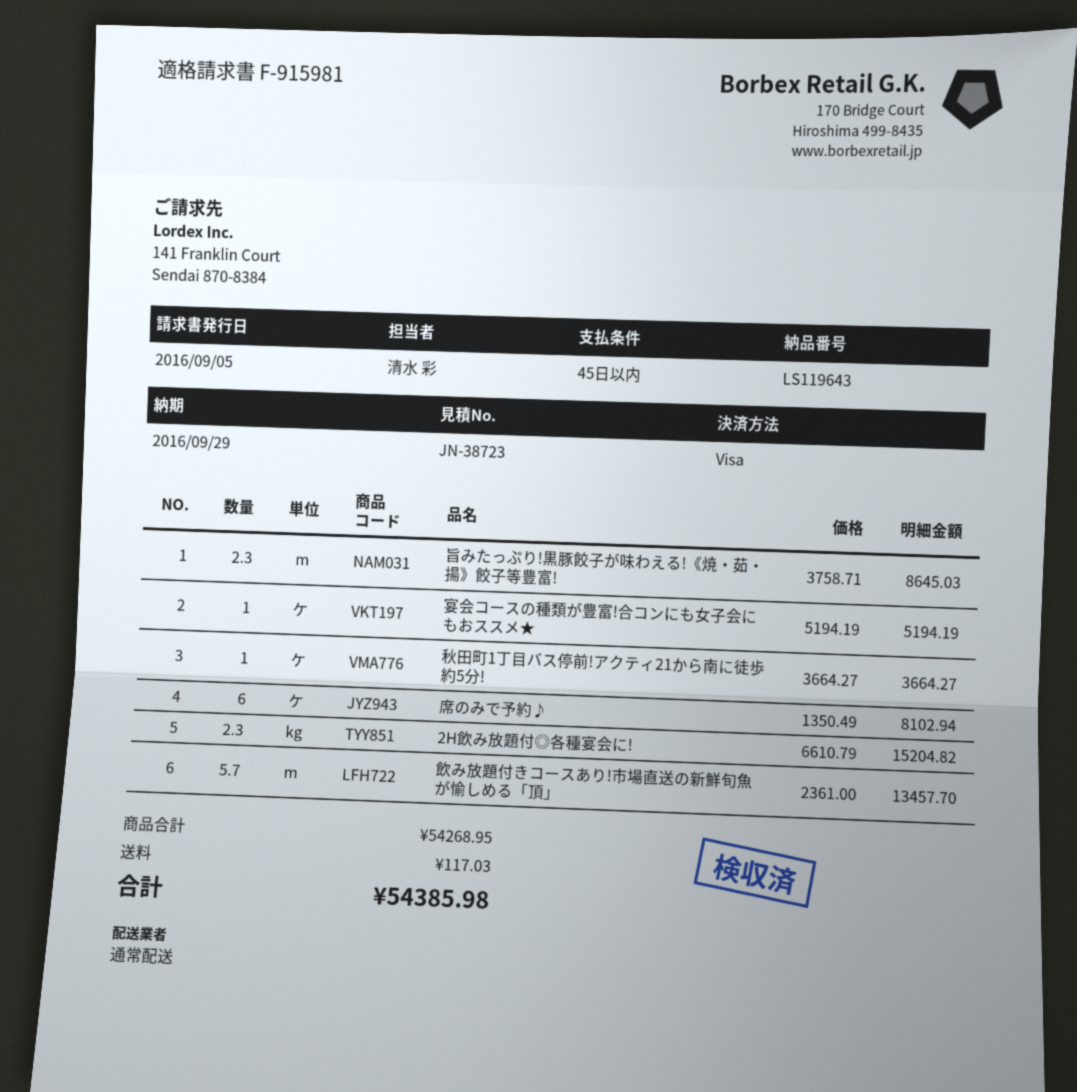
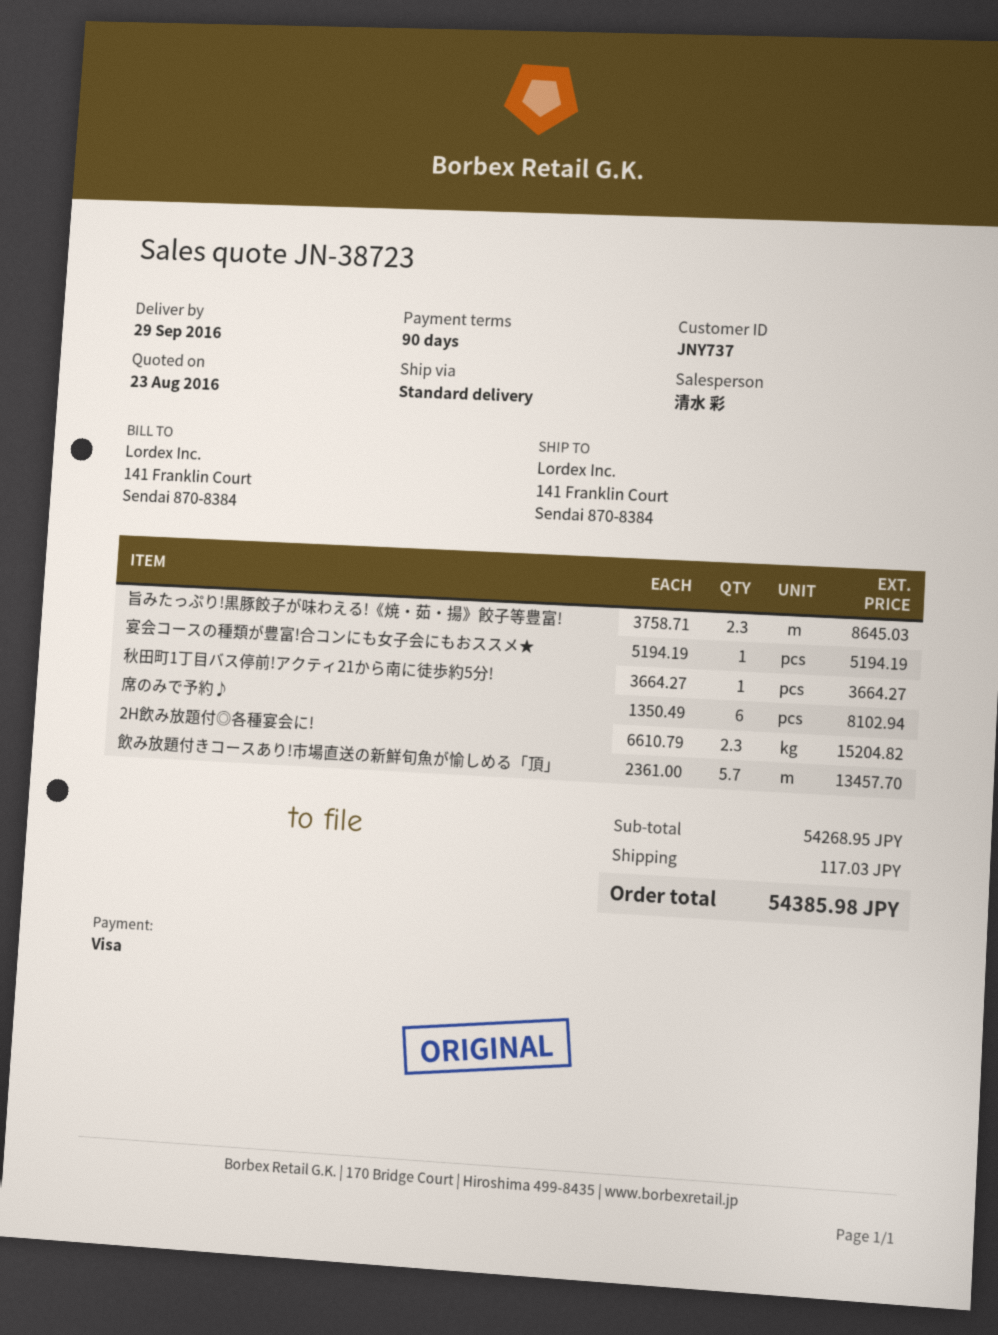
payment terms: 45 days -> 90 days

